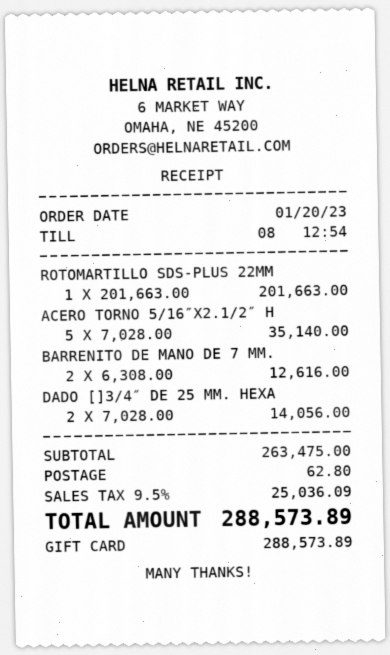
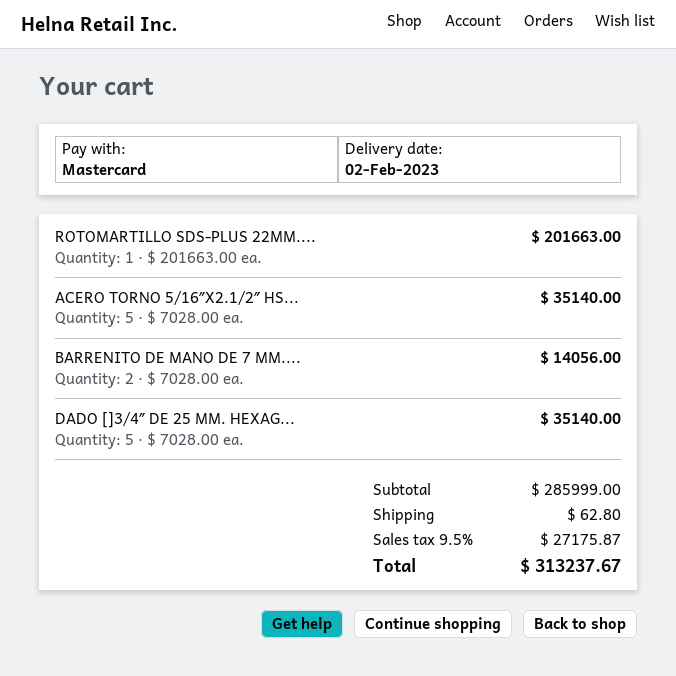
payment method: gift card -> Mastercard
BARRENITO DE MANO DE 7 MM.: 2 x 6308.00 = 12616.00 -> 2 x 7028.00 = 14056.00
DADO []3/4″ DE 25 MM. HEXA: 2 x 7028.00 = 14056.00 -> 5 x 7028.00 = 35140.00
subtotal: 263475.00 -> 285999.00
tax: 9.5% = 25036.09 -> 9.5% = 27175.87
total: 288573.89 -> 313237.67

